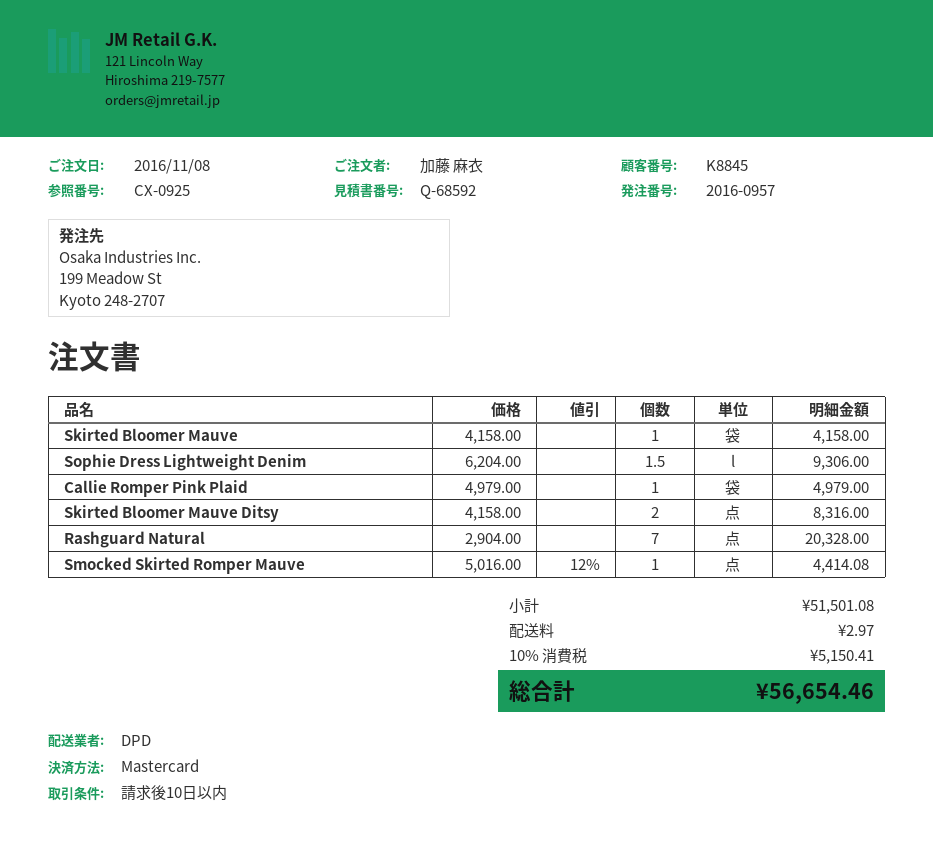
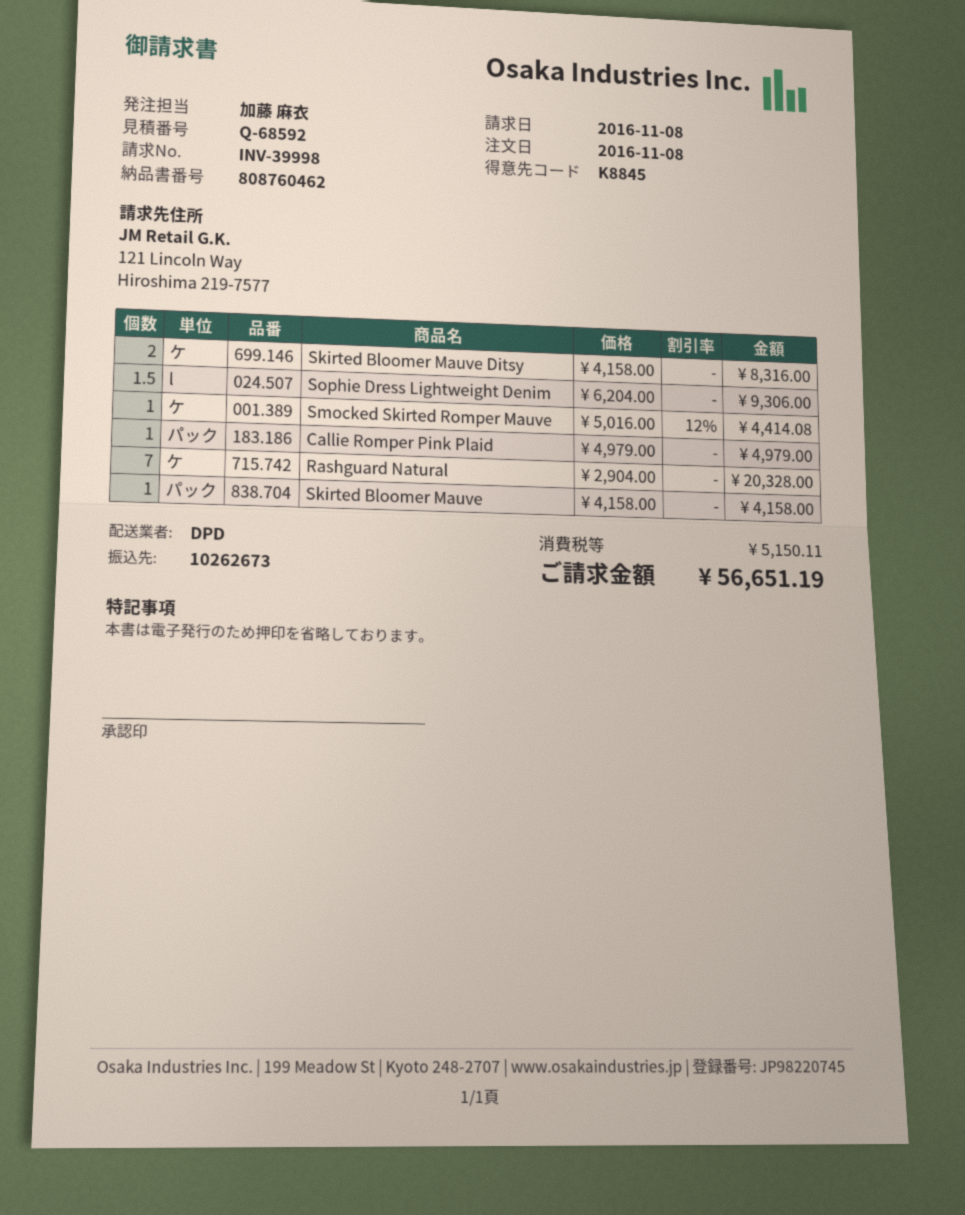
shipping: 2.97 -> none
tax: 5150.41 -> 5150.11
total: 56654.46 -> 56651.19

